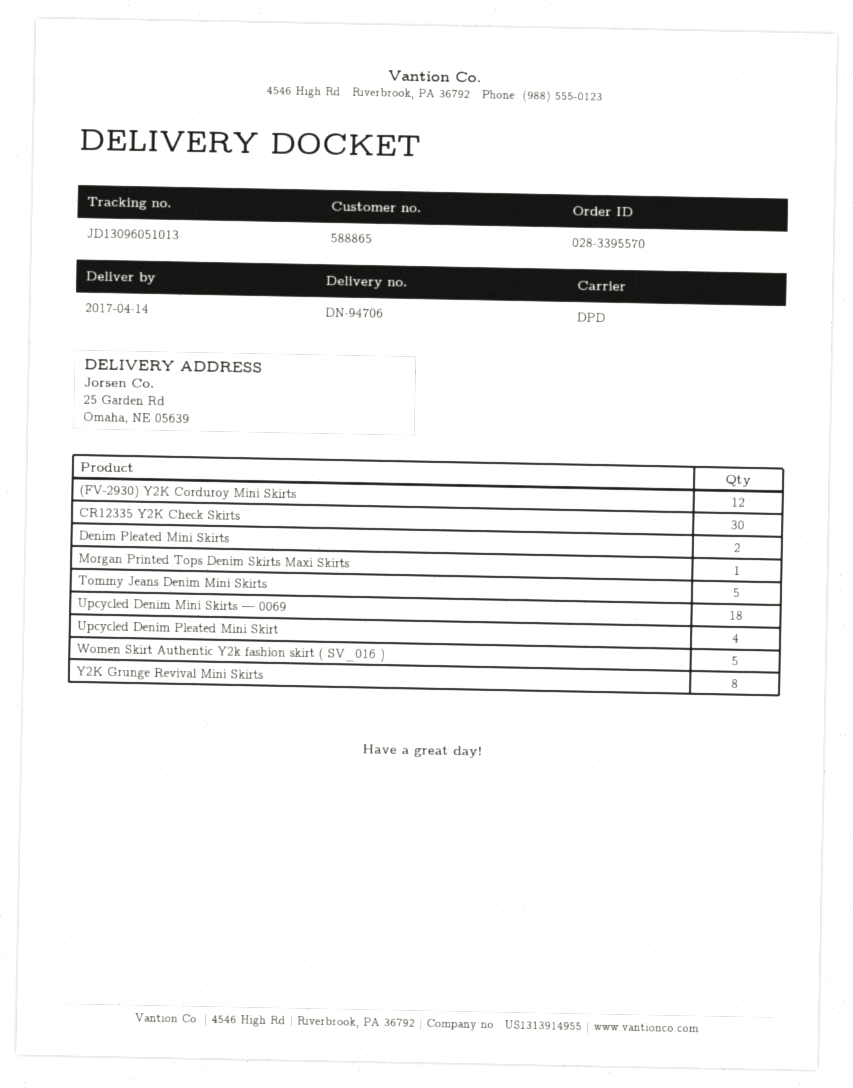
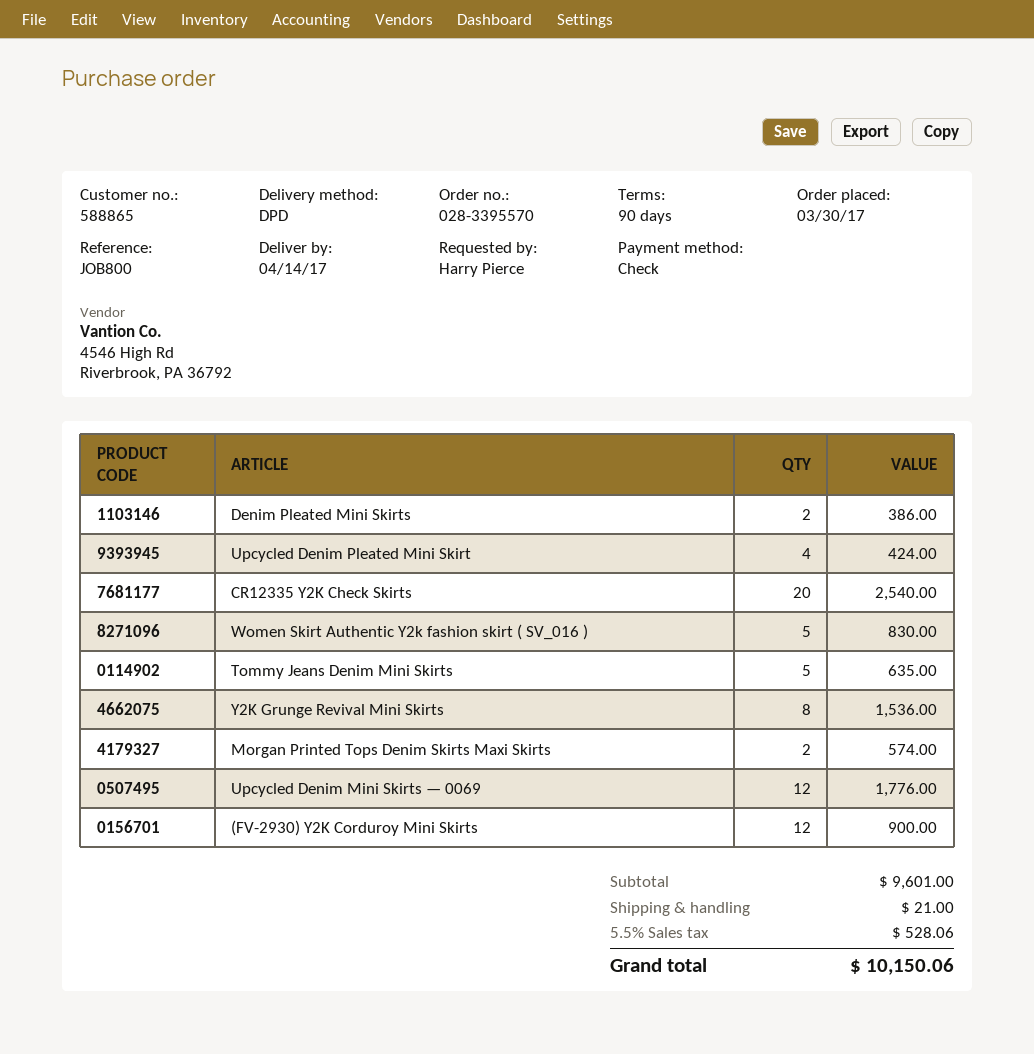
CR12335 Y2K Check Skirts: 30 -> 20
Morgan Printed Tops Denim Skirts Maxi Skirts: 1 -> 2
Upcycled Denim Mini Skirts — 0069: 18 -> 12

